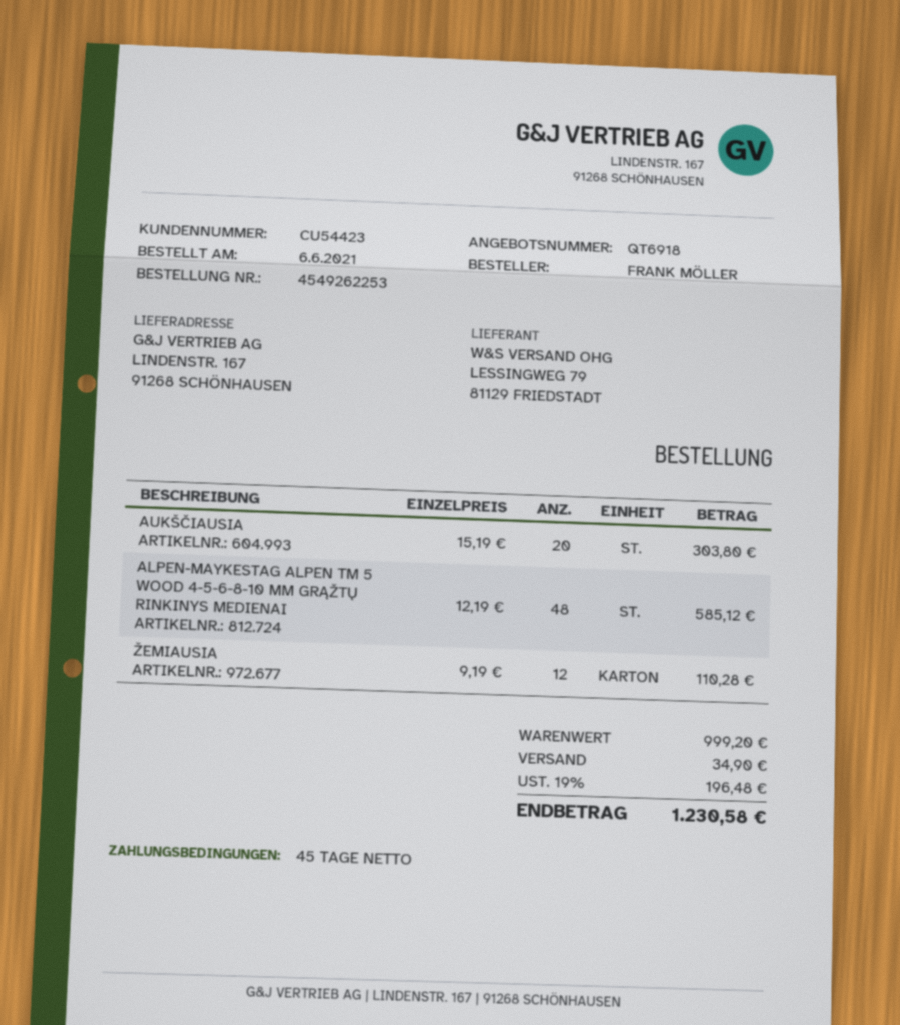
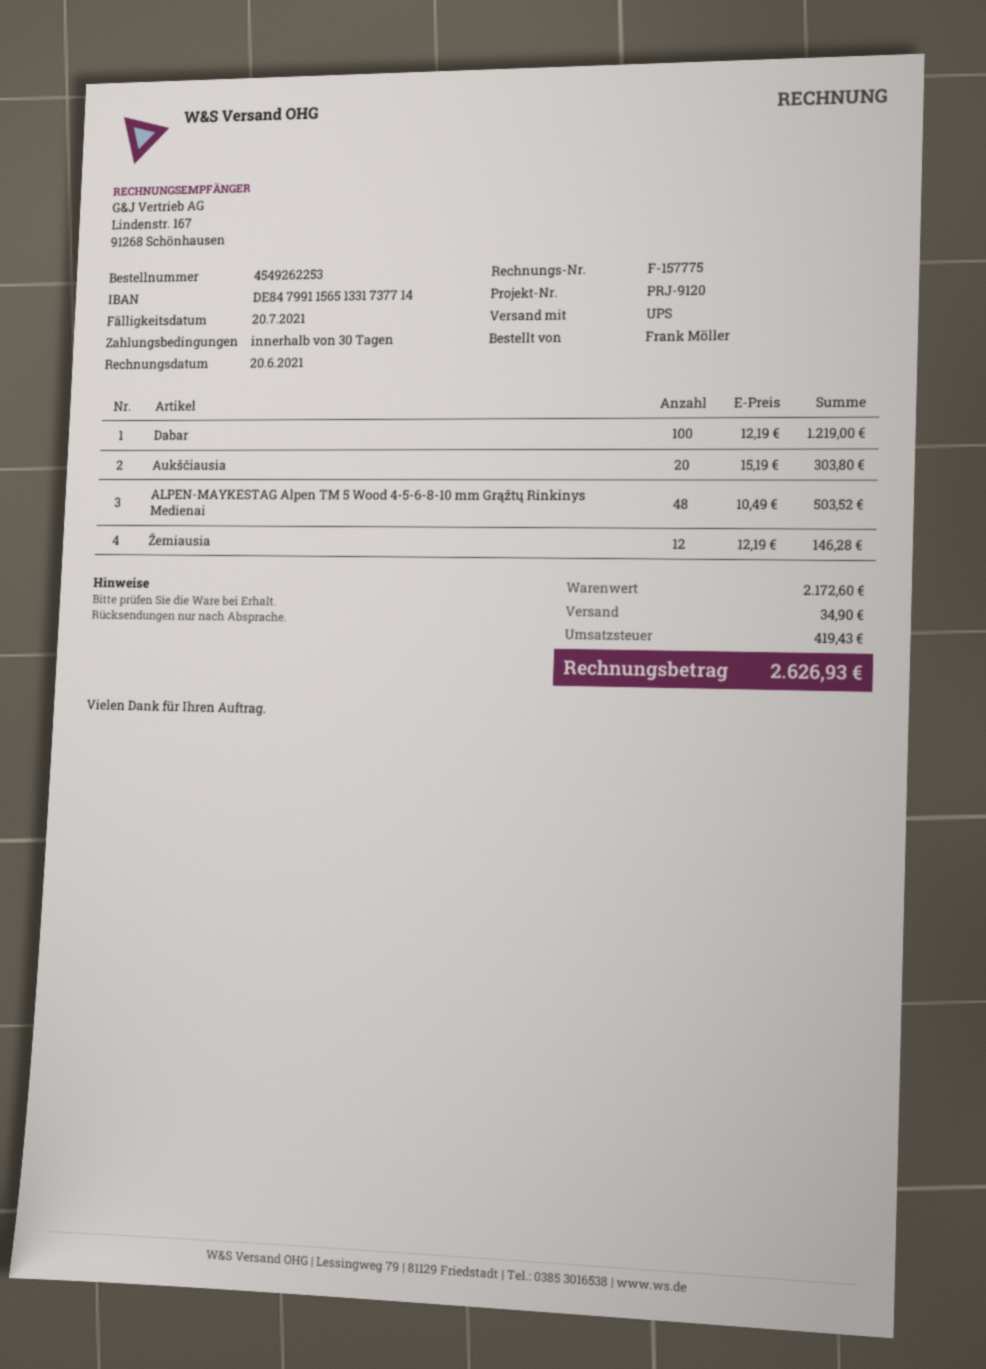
payment terms: 45 days -> 30 days
ALPEN-MAYKESTAG ALPEN TM 5 WOOD 4-5-6-8-10 MM GRĄŽTŲ RINKINYS MEDIENAI: 48 x 12.19 = 585.12 -> 48 x 10.49 = 503.52
ŽEMIAUSIA: 12 x 9.19 = 110.28 -> 12 x 12.19 = 146.28
Dabar: none -> 100 x 12.19 = 1219.00
subtotal: 999.20 -> 2172.60
tax: 196.48 -> 419.43
total: 1230.58 -> 2626.93

